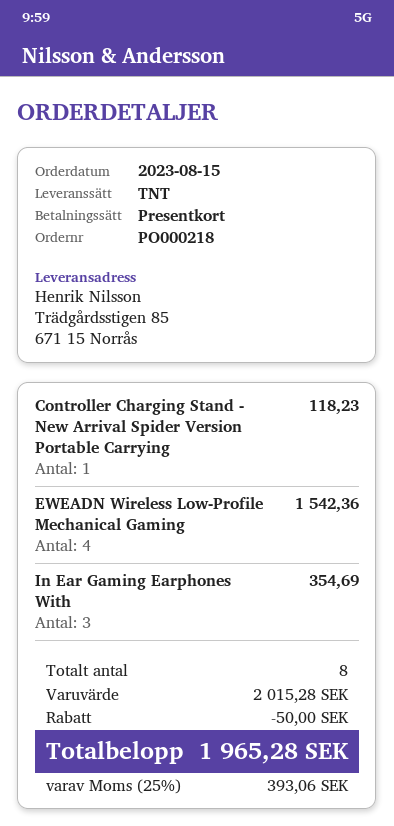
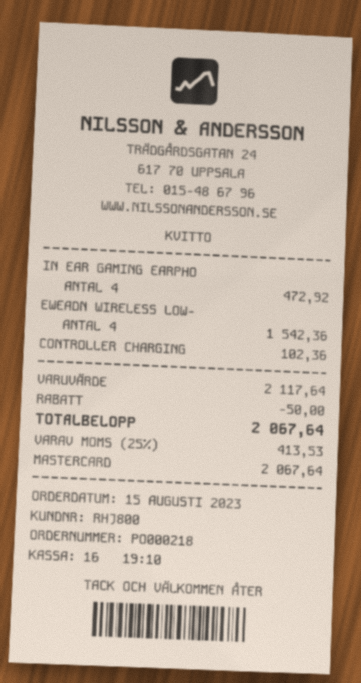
payment method: gift card -> Mastercard
Controller Charging Stand - New Arrival Spider Version Portable Carrying: 1 for 118.23 -> 1 for 102.36
In Ear Gaming Earphones With: 3 for 354.69 -> 4 for 472.92
subtotal: 2015.28 -> 2117.64
tax: 25% = 393.06 -> 25% = 413.53
total: 1965.28 -> 2067.64

